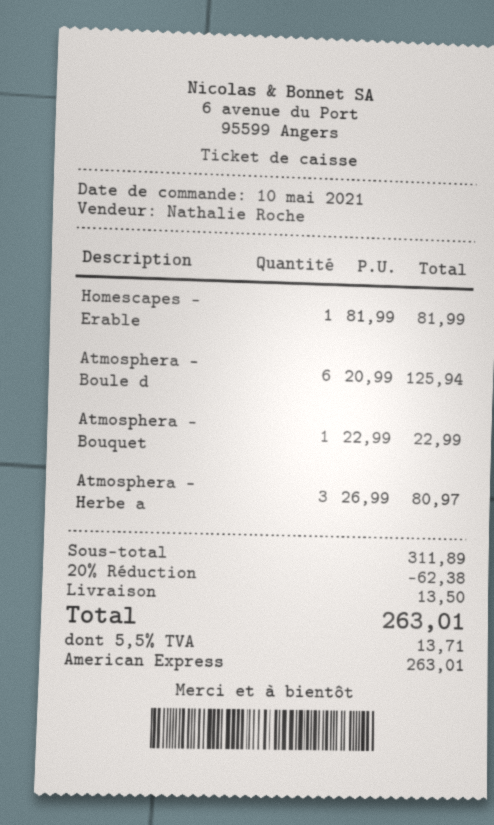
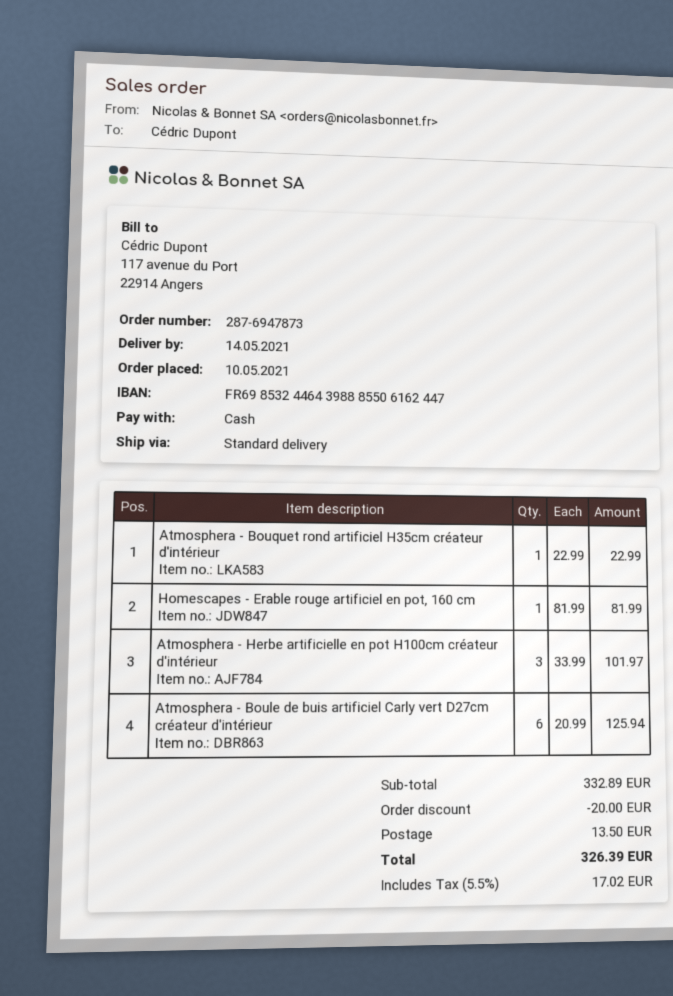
payment method: American Express -> cash
Atmosphera - Herbe a: 3 x 26.99 = 80.97 -> 3 x 33.99 = 101.97
subtotal: 311.89 -> 332.89
discount: 62.38 -> 20.00
tax: 5.5% = 13.71 -> 5.5% = 17.02
total: 263.01 -> 326.39

